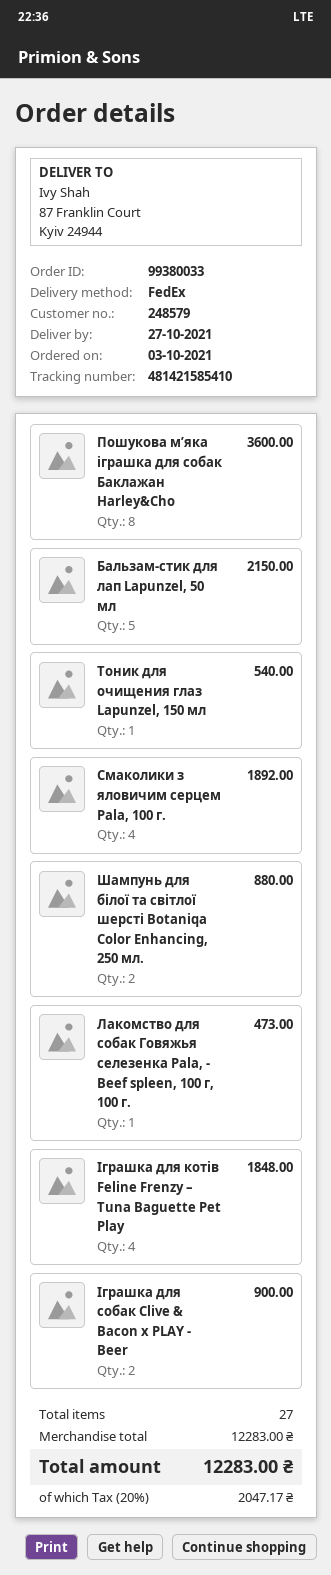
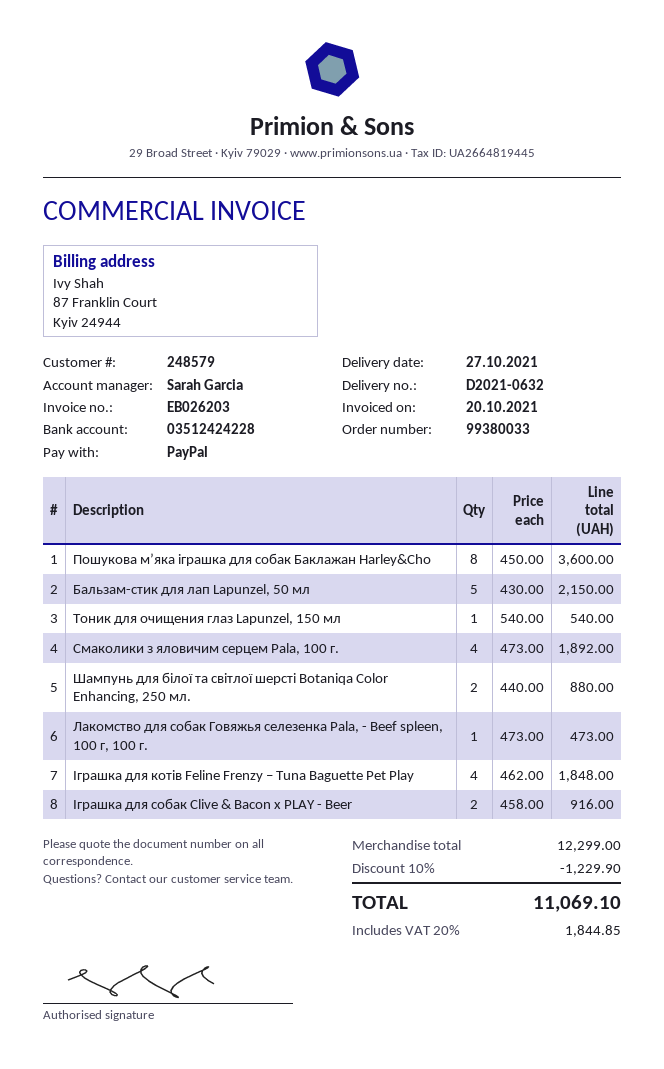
Іграшка для собак Clive & Bacon x PLAY - Beer: 2 for 900.00 -> 2 for 916.00
subtotal: 12283.00 -> 12299.00
discount: none -> 10% = 1229.90
tax: 20% = 2047.17 -> 20% = 1844.85
total: 12283.00 -> 11069.10

